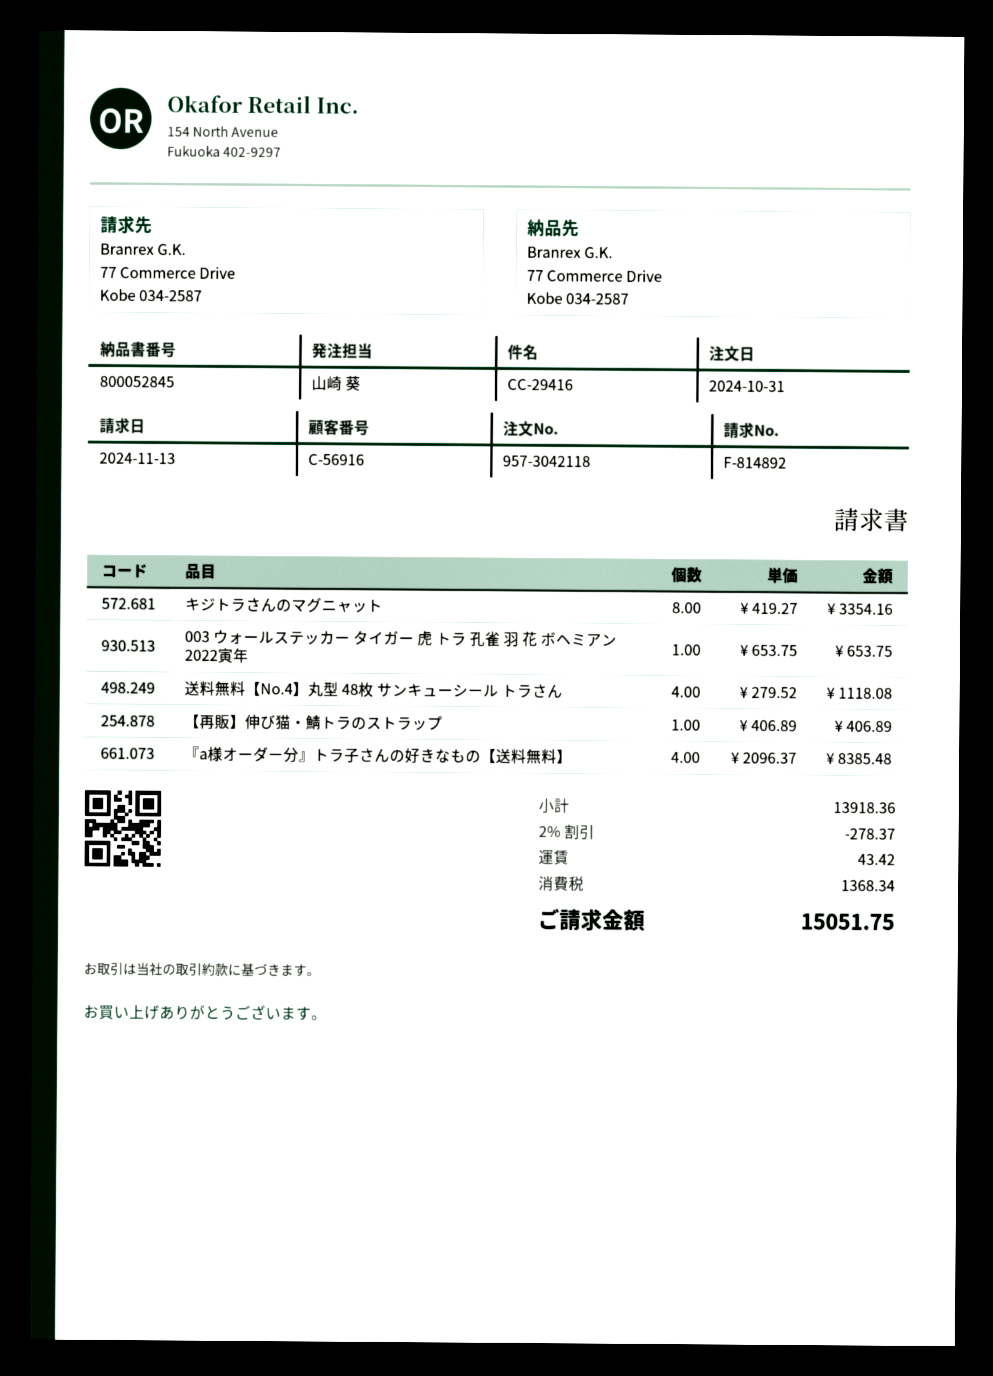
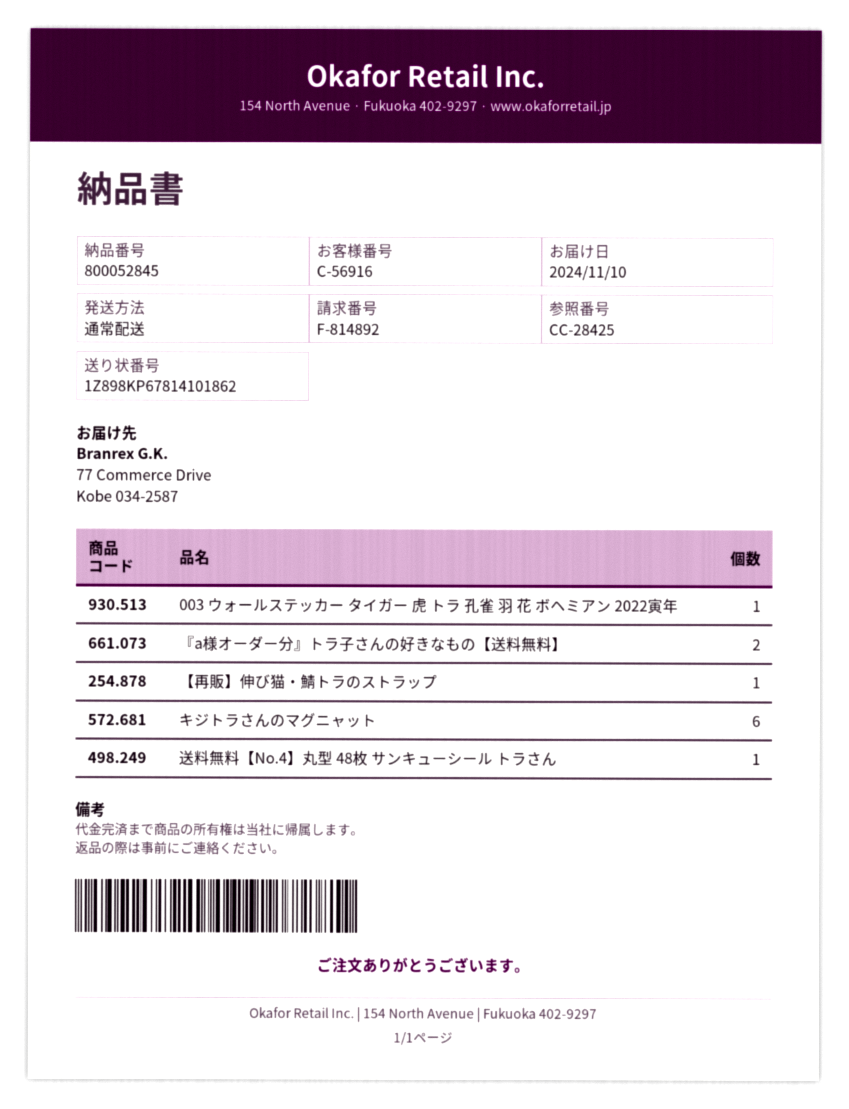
reference: CC-29416 -> CC-28425
キジトラさんのマグニャット: 8 -> 6
送料無料【No.4】丸型 48枚 サンキューシール トラさん: 4 -> 1
『a様オーダー分』トラ子さんの好きなもの【送料無料】: 4 -> 2

